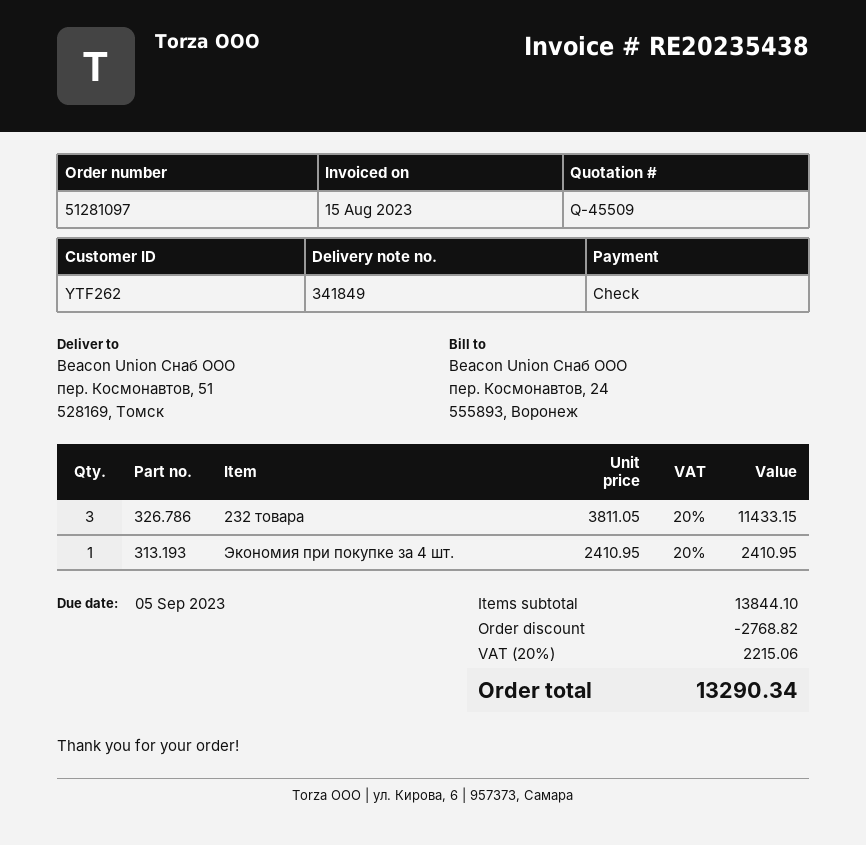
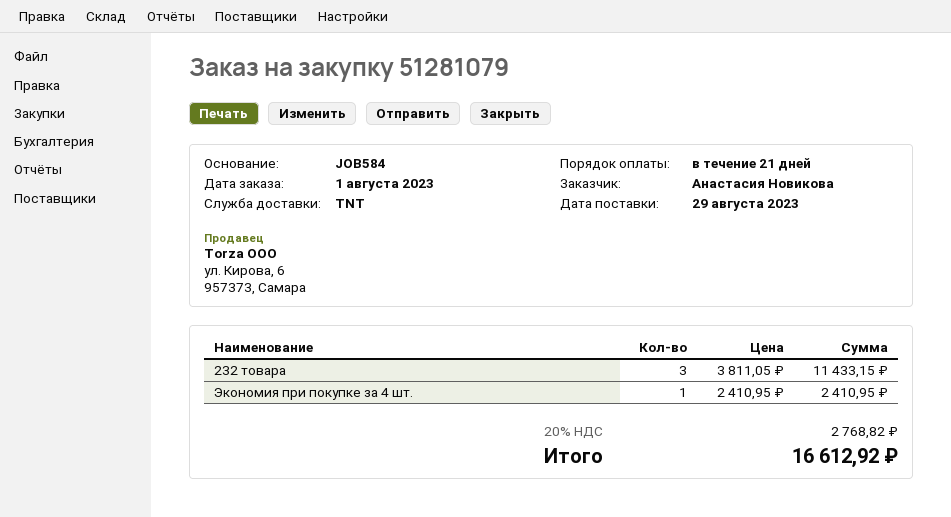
order number: 51281097 -> 51281079
discount: 2768.82 -> none
tax: 20% = 2215.06 -> 20% = 2768.82
total: 13290.34 -> 16612.92

